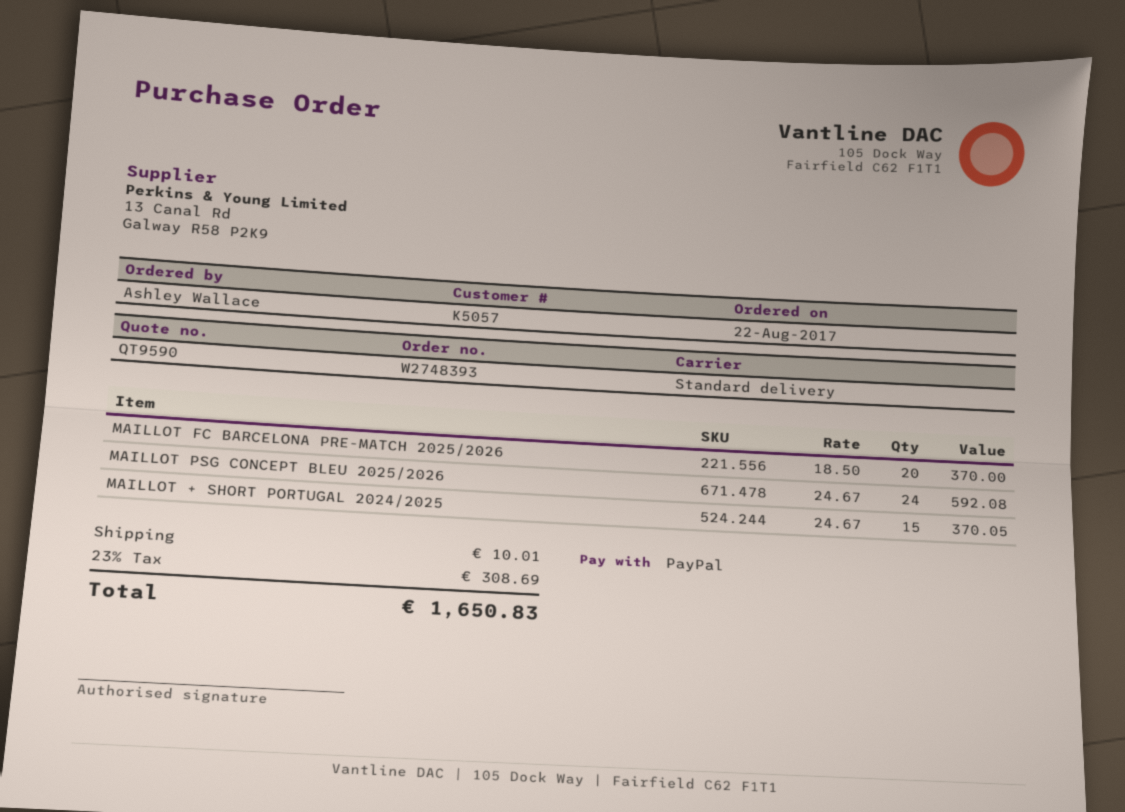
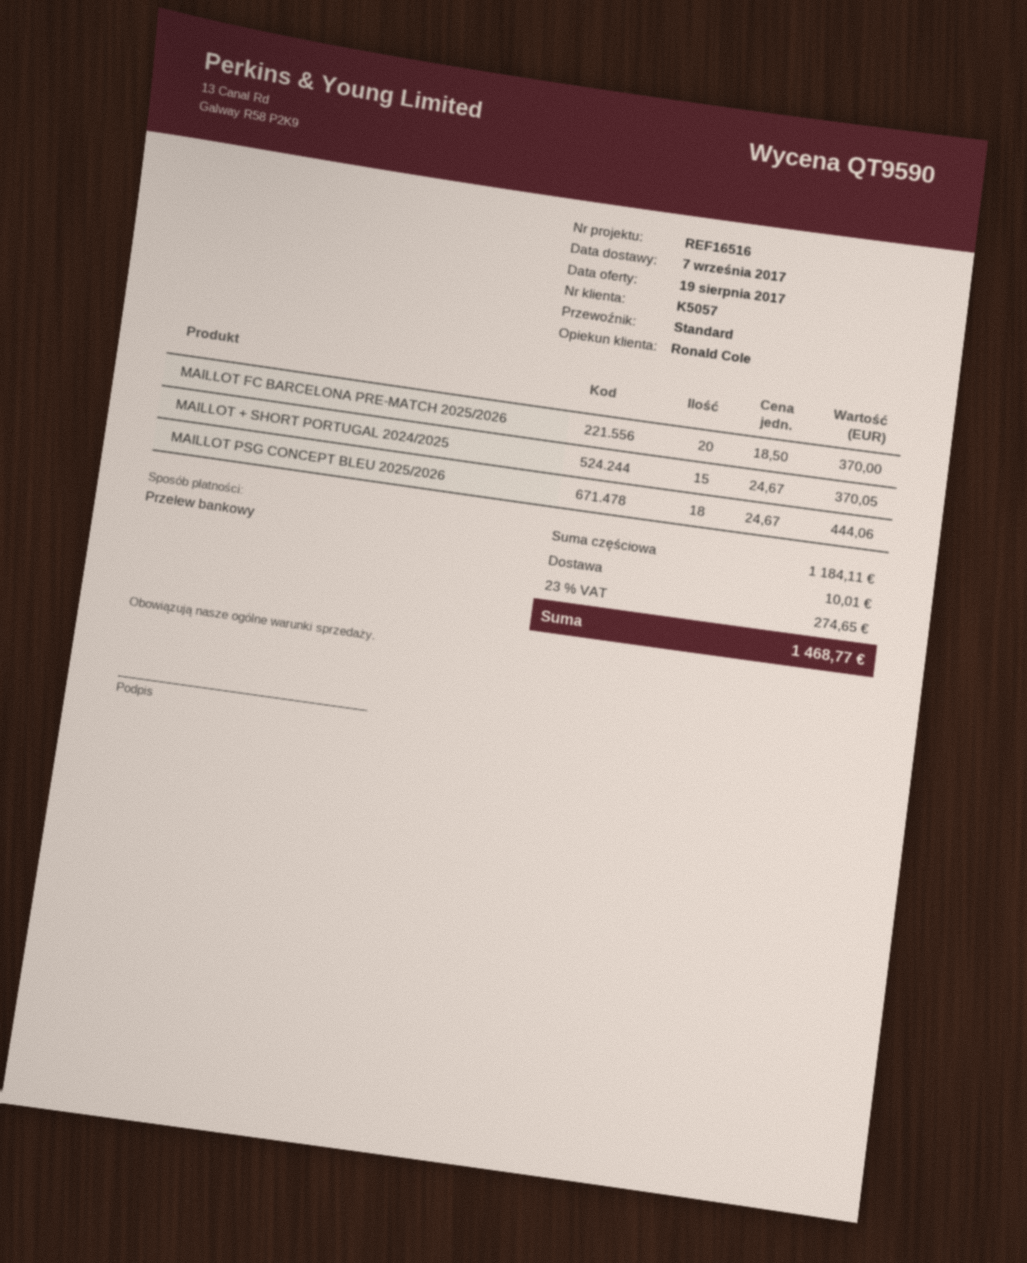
payment method: PayPal -> bank transfer
MAILLOT PSG CONCEPT BLEU 2025/2026: 24 x 24.67 = 592.08 -> 18 x 24.67 = 444.06
tax: 23% = 308.69 -> 23% = 274.65
total: 1650.83 -> 1468.77

